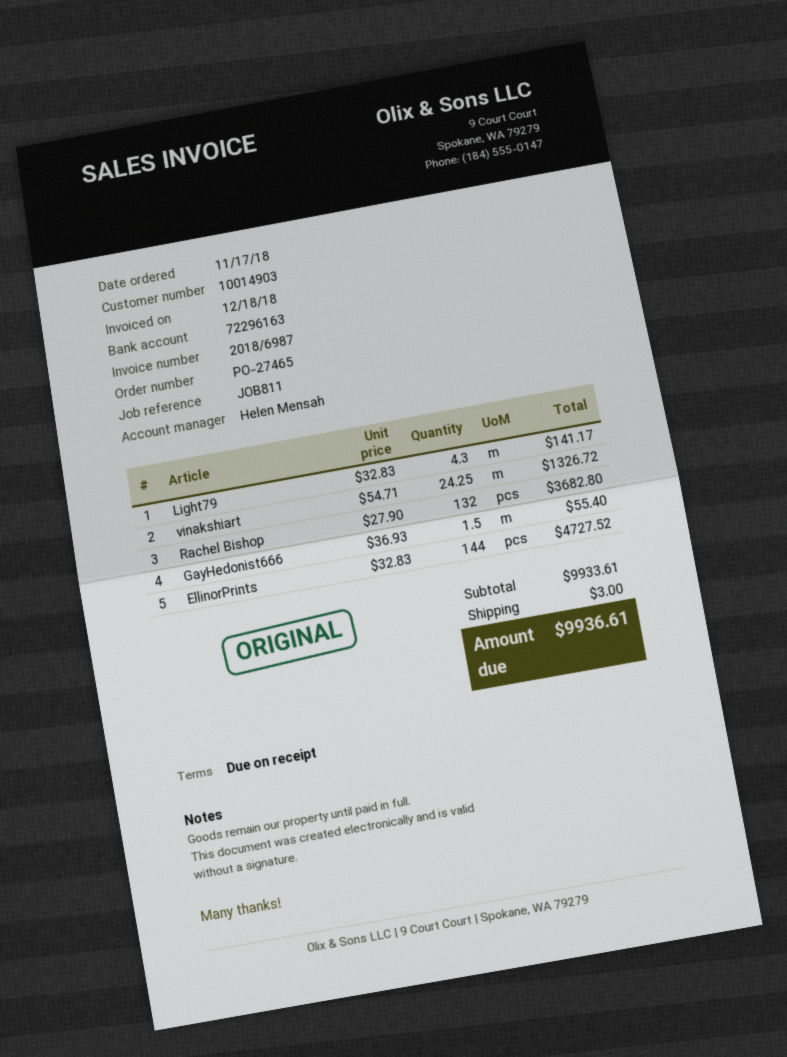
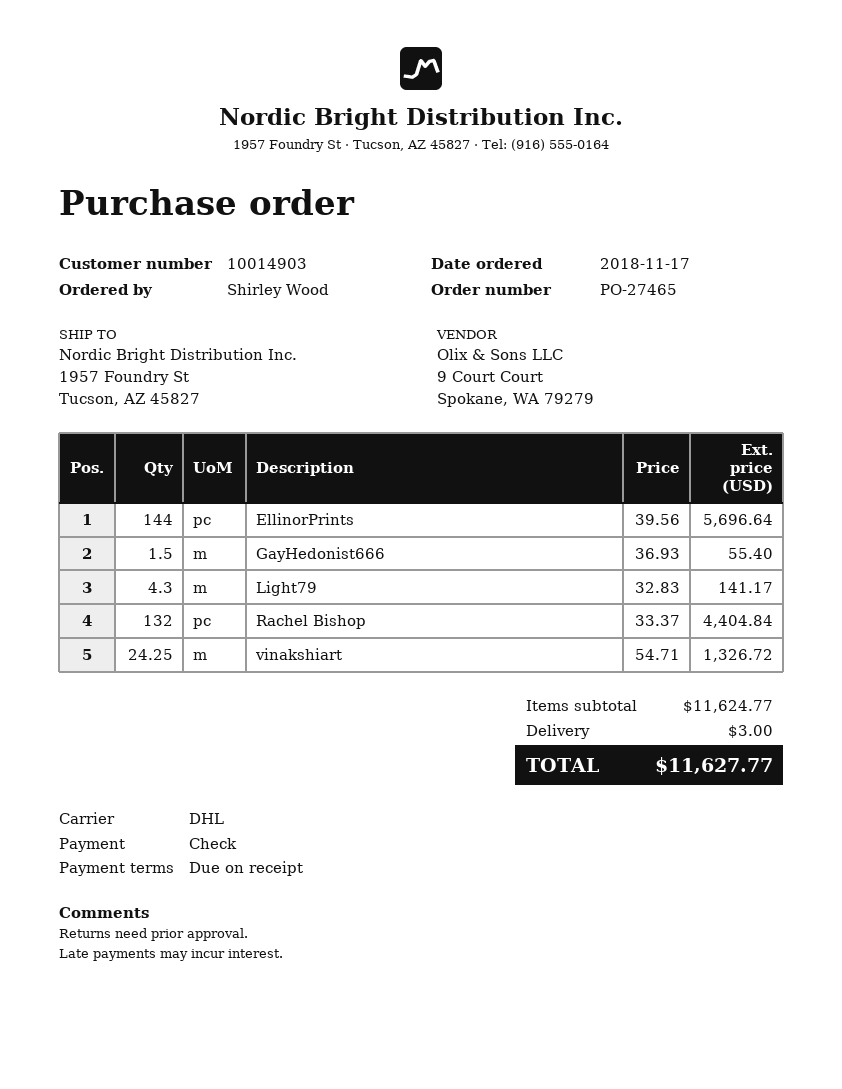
Rachel Bishop: 132 x 27.90 = 3682.80 -> 132 x 33.37 = 4404.84
EllinorPrints: 144 x 32.83 = 4727.52 -> 144 x 39.56 = 5696.64
subtotal: 9933.61 -> 11624.77
total: 9936.61 -> 11627.77

